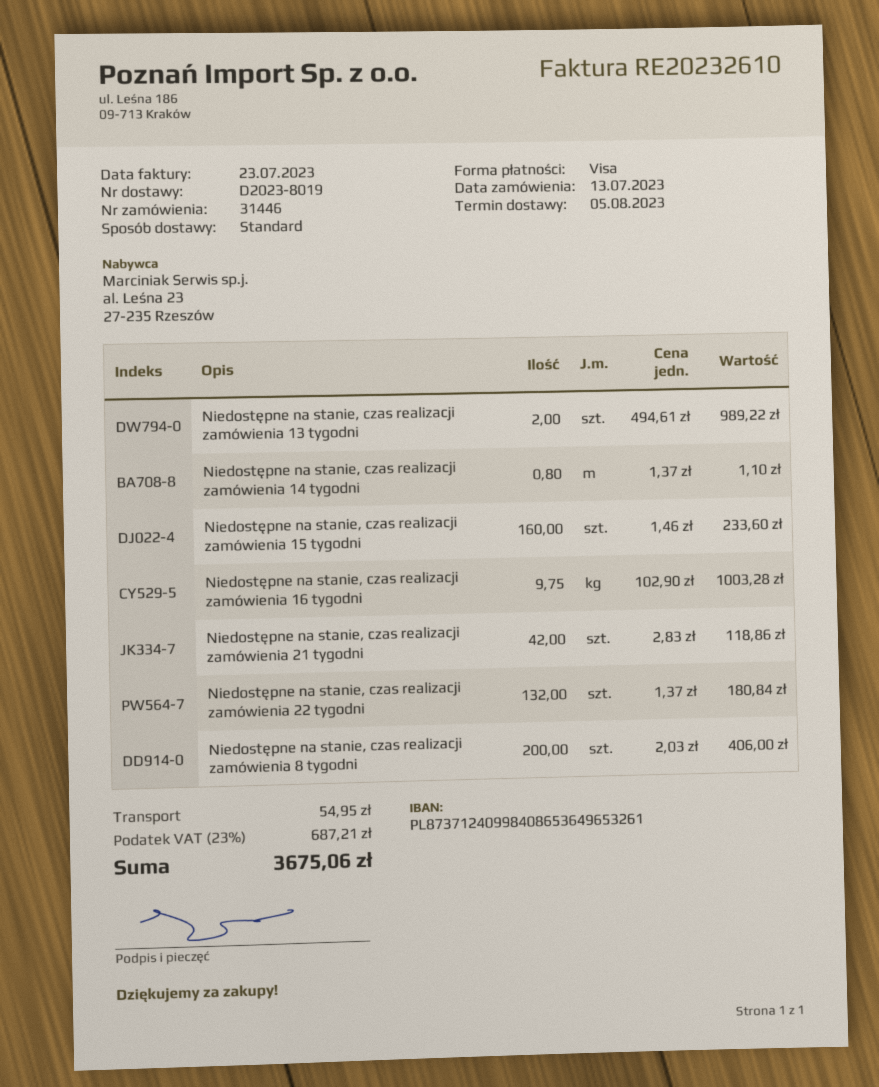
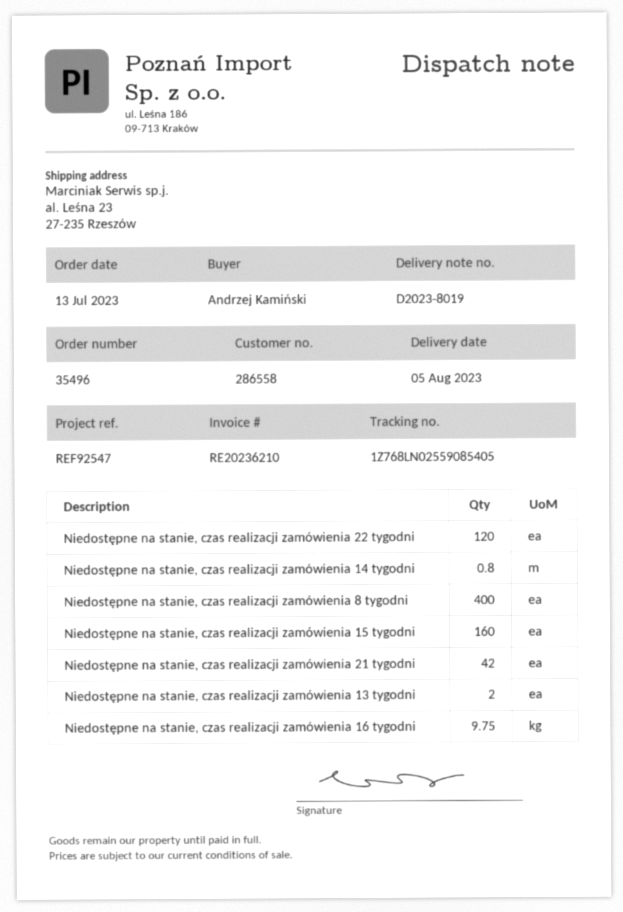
order number: 31446 -> 35496
invoice number: RE20232610 -> RE20236210
Niedostępne na stanie, czas realizacji zamówienia 22 tygodni: 132 -> 120
Niedostępne na stanie, czas realizacji zamówienia 8 tygodni: 200 -> 400

